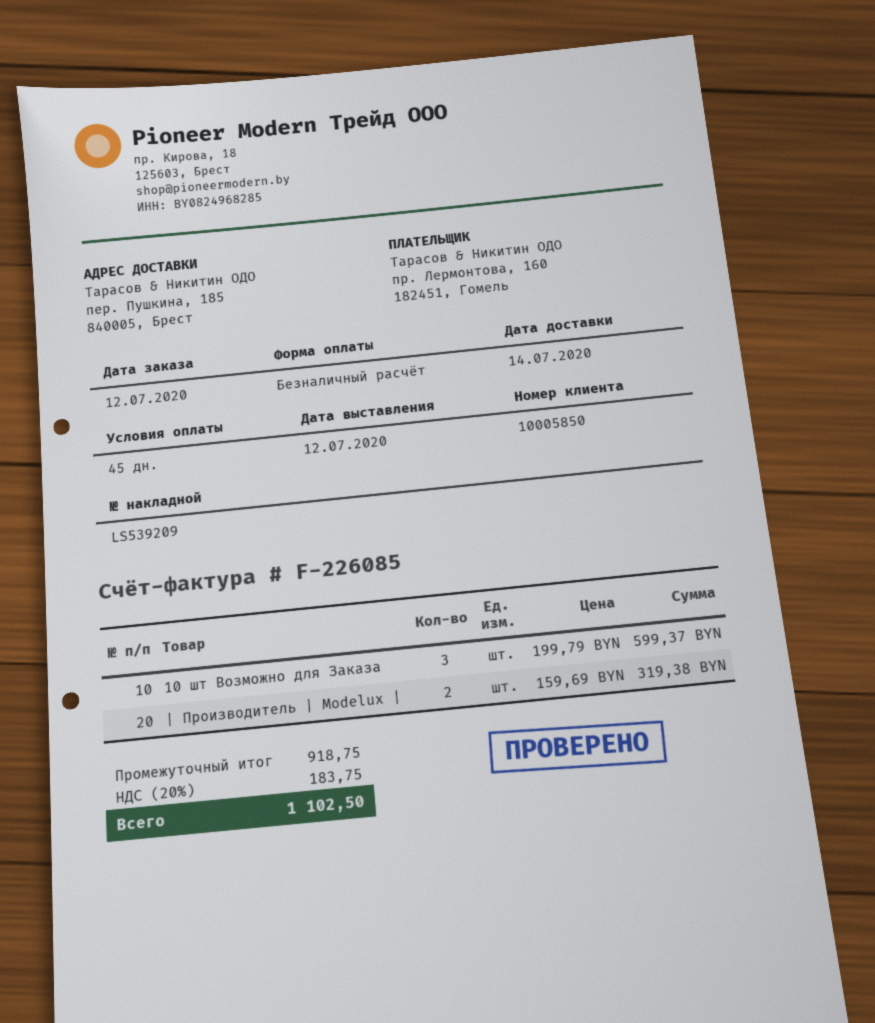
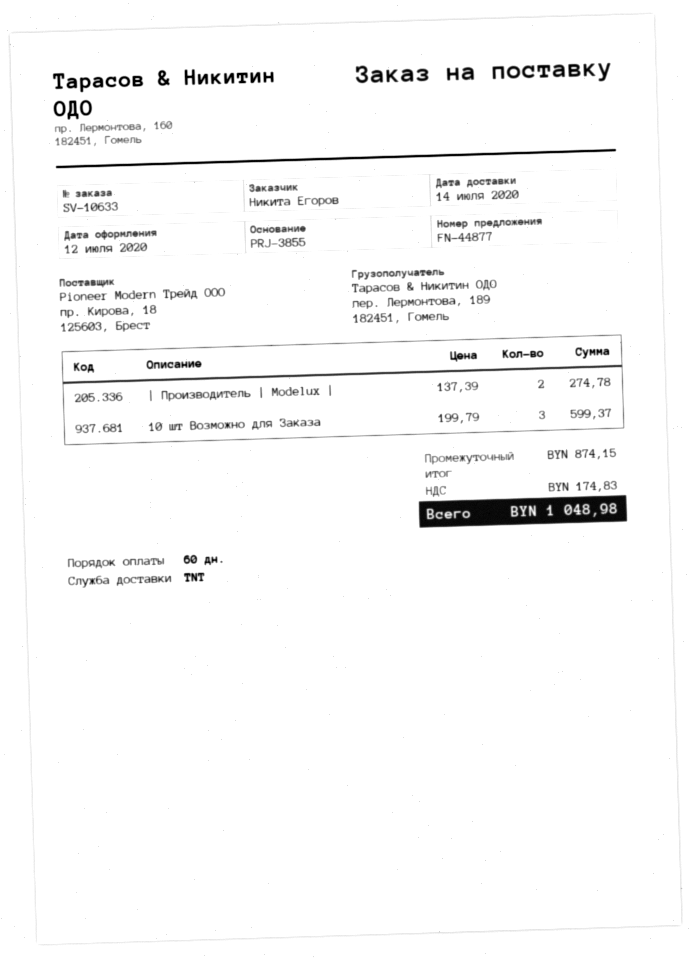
payment terms: 45 days -> 60 days
ship to: пер. Пушкина, 185, 840005, Брест -> пер. Лермонтова, 189, 182451, Гомель
| Производитель | Modelux |: 2 x 159.69 = 319.38 -> 2 x 137.39 = 274.78
subtotal: 918.75 -> 874.15
tax: 183.75 -> 174.83
total: 1102.50 -> 1048.98

